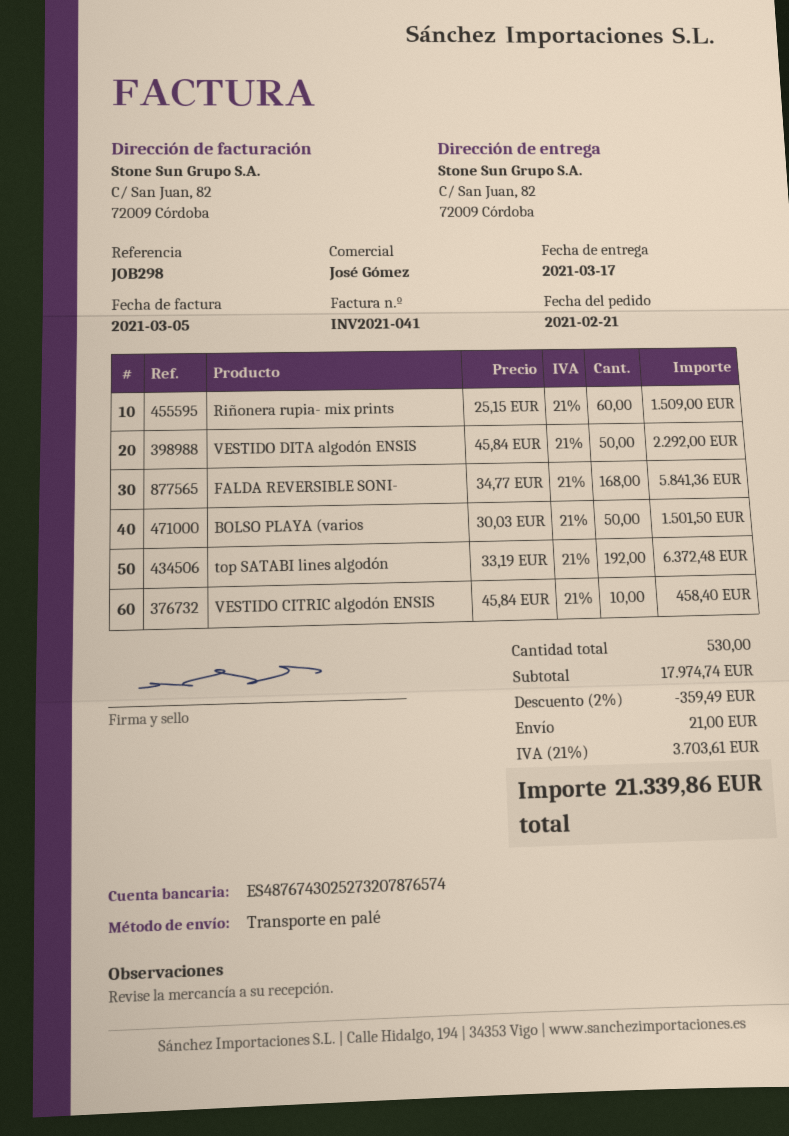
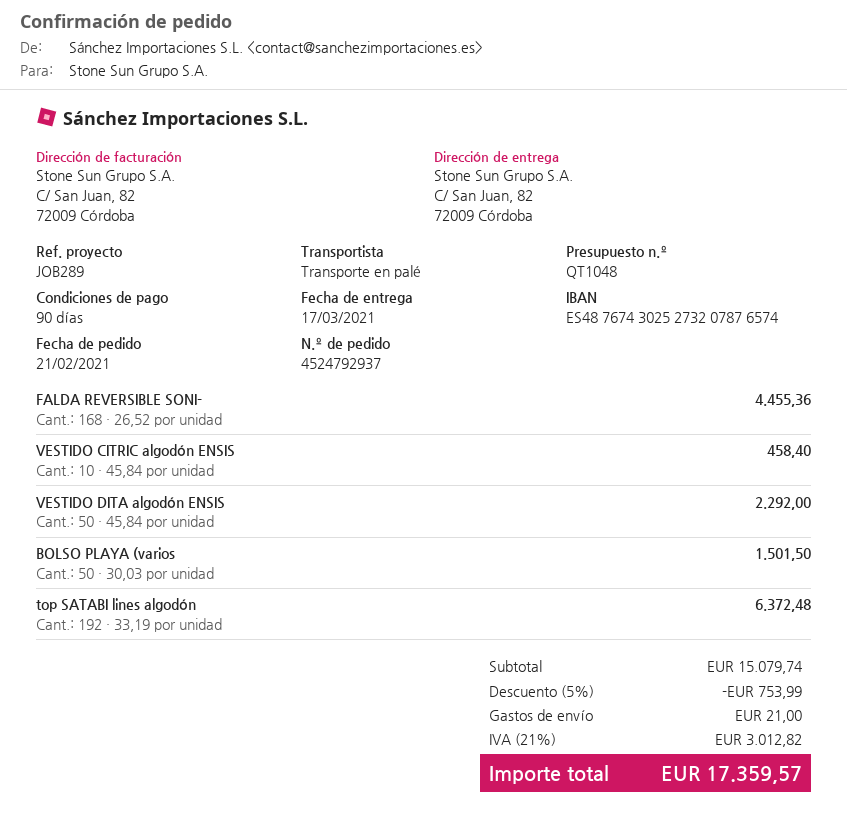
reference: JOB298 -> JOB289
Riñonera rupia- mix prints: 60 x 25.15 = 1509.00 -> none
FALDA REVERSIBLE SONI-: 168 x 34.77 = 5841.36 -> 168 x 26.52 = 4455.36
subtotal: 17974.74 -> 15079.74
discount: 2% = 359.49 -> 5% = 753.99
tax: 21% = 3703.61 -> 21% = 3012.82
total: 21339.86 -> 17359.57

